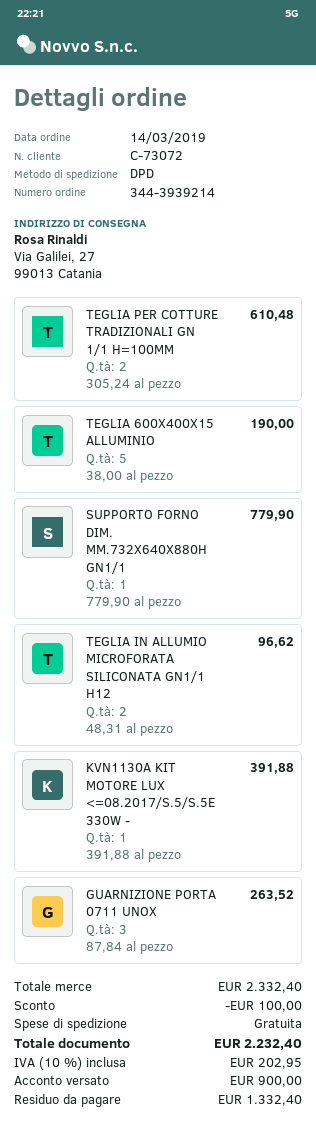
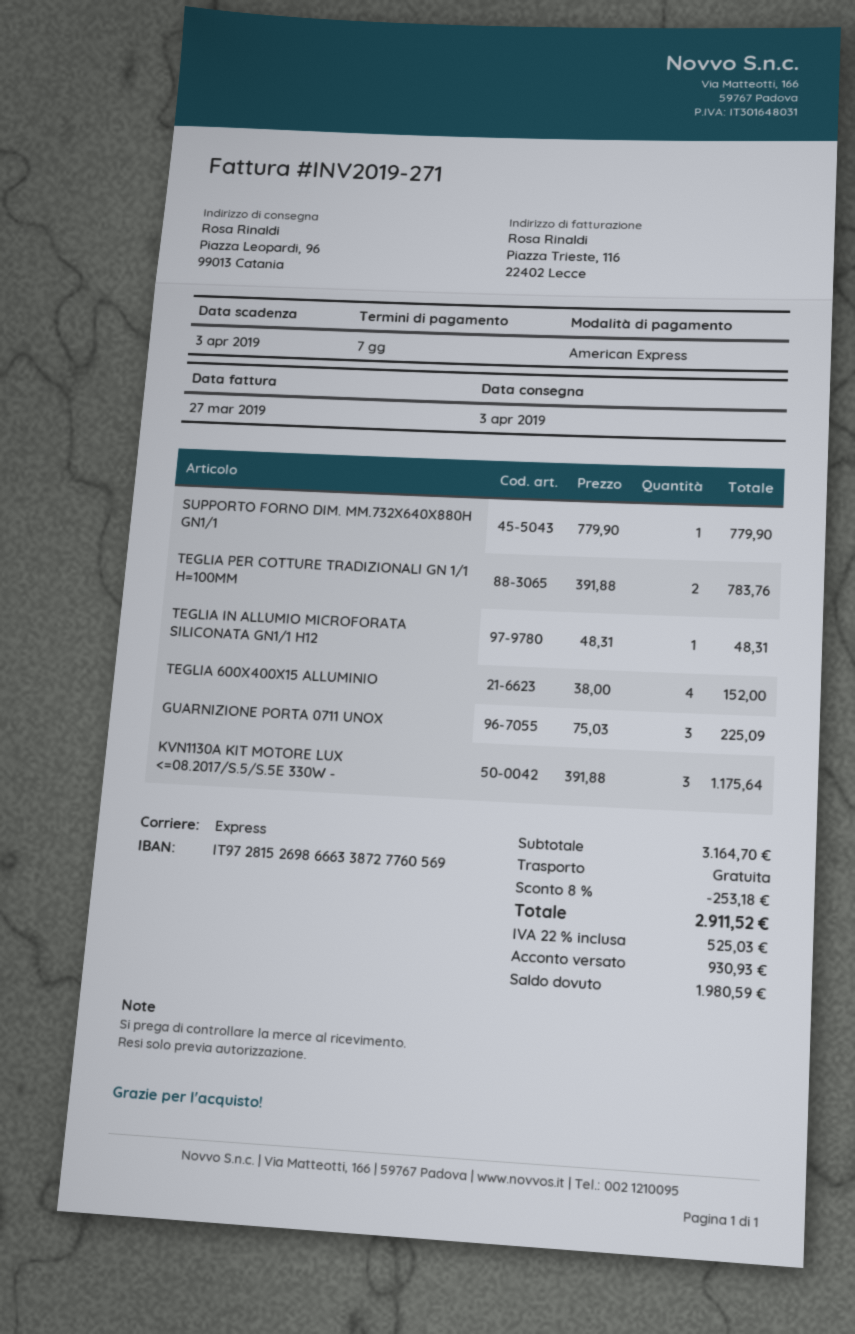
shipping method: DPD -> express
ship to: Via Galilei, 27, 99013 Catania -> Piazza Leopardi, 96, 99013 Catania
TEGLIA PER COTTURE TRADIZIONALI GN 1/1 H=100MM: 2 x 305.24 = 610.48 -> 2 x 391.88 = 783.76
TEGLIA 600X400X15 ALLUMINIO: 5 x 38.00 = 190.00 -> 4 x 38.00 = 152.00
TEGLIA IN ALLUMIO MICROFORATA SILICONATA GN1/1 H12: 2 x 48.31 = 96.62 -> 1 x 48.31 = 48.31
KVN1130A KIT MOTORE LUX <=08.2017/S.5/S.5E 330W -: 1 x 391.88 = 391.88 -> 3 x 391.88 = 1175.64
GUARNIZIONE PORTA 0711 UNOX: 3 x 87.84 = 263.52 -> 3 x 75.03 = 225.09
subtotal: 2332.40 -> 3164.70
discount: 100.00 -> 253.18
tax: 10% = 202.95 -> 22% = 525.03
total: 2232.40 -> 2911.52
deposit: 900.00 -> 930.93
balance: 1332.40 -> 1980.59

